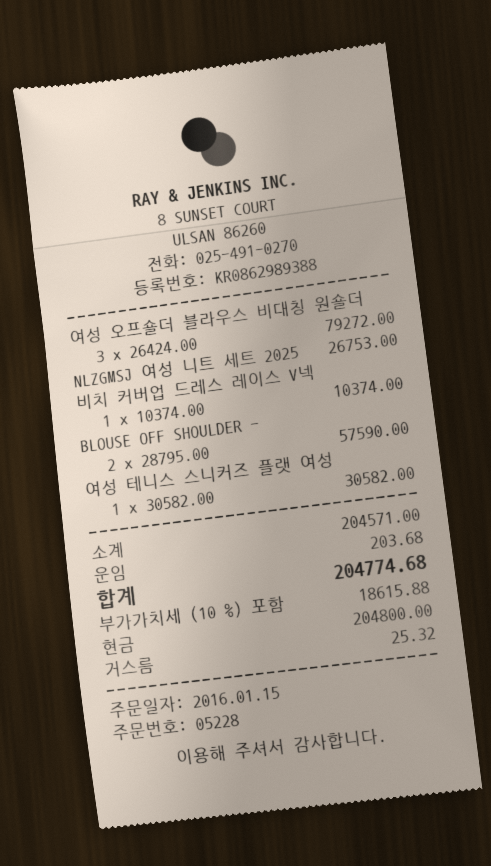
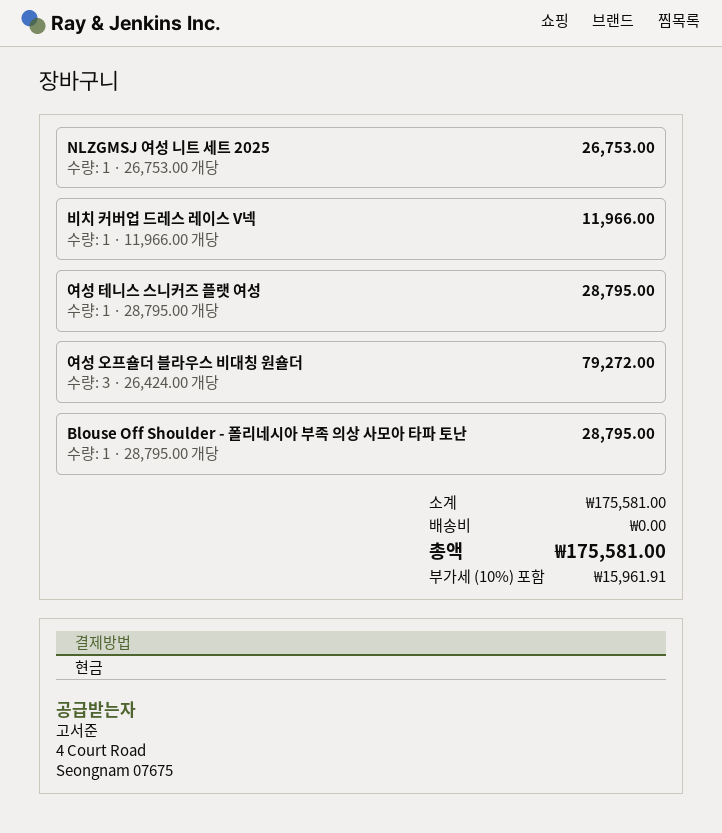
비치 커버업 드레스 레이스 V넥: 1 x 10374.00 = 10374.00 -> 1 x 11966.00 = 11966.00
BLOUSE OFF SHOULDER -: 2 x 28795.00 = 57590.00 -> 1 x 28795.00 = 28795.00
여성 테니스 스니커즈 플랫 여성: 1 x 30582.00 = 30582.00 -> 1 x 28795.00 = 28795.00
subtotal: 204571.00 -> 175581.00
shipping: 203.68 -> 0.00
tax: 10% = 18615.88 -> 10% = 15961.91
total: 204774.68 -> 175581.00

